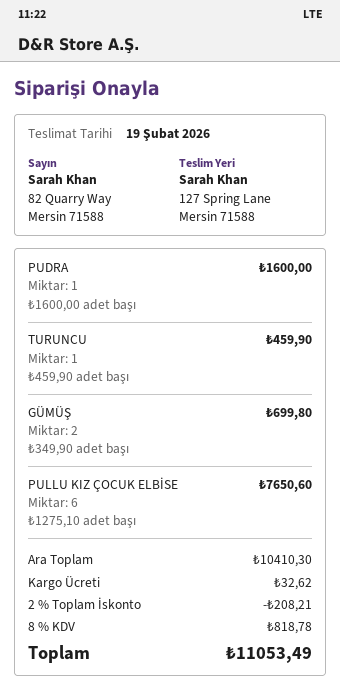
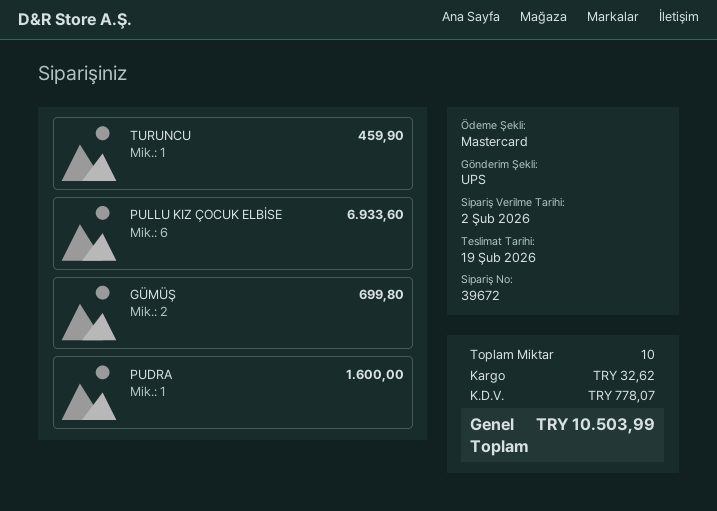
PULLU KIZ ÇOCUK ELBİSE: 6 for 7650.60 -> 6 for 6933.60
discount: 2% = 208.21 -> none
tax: 818.78 -> 778.07
total: 11053.49 -> 10503.99

